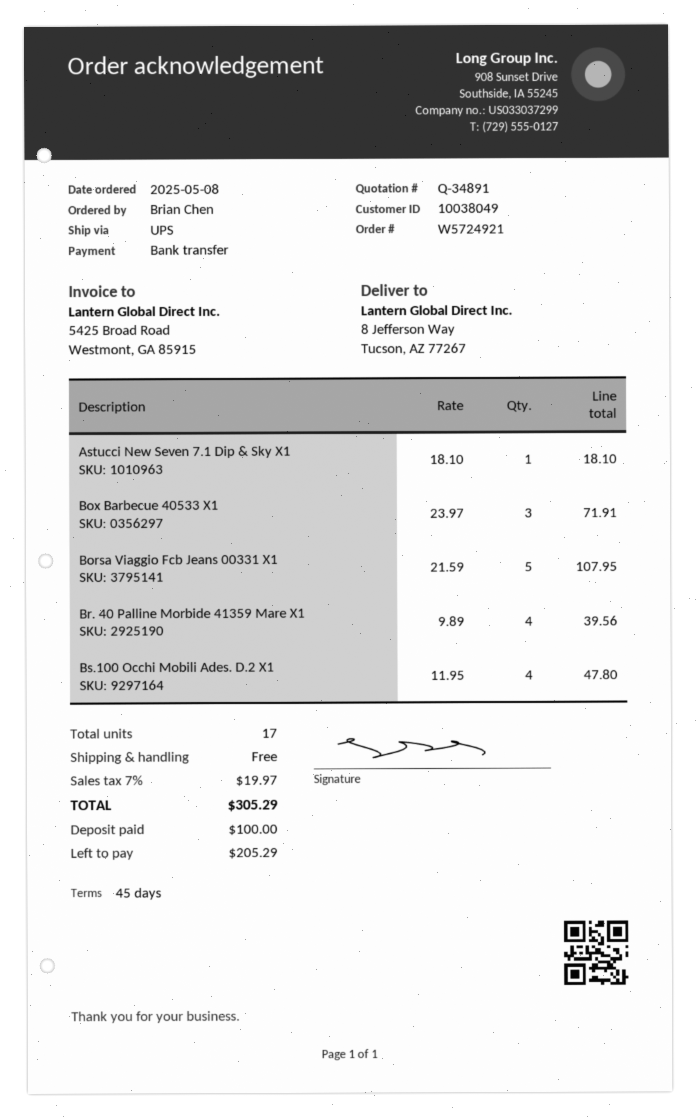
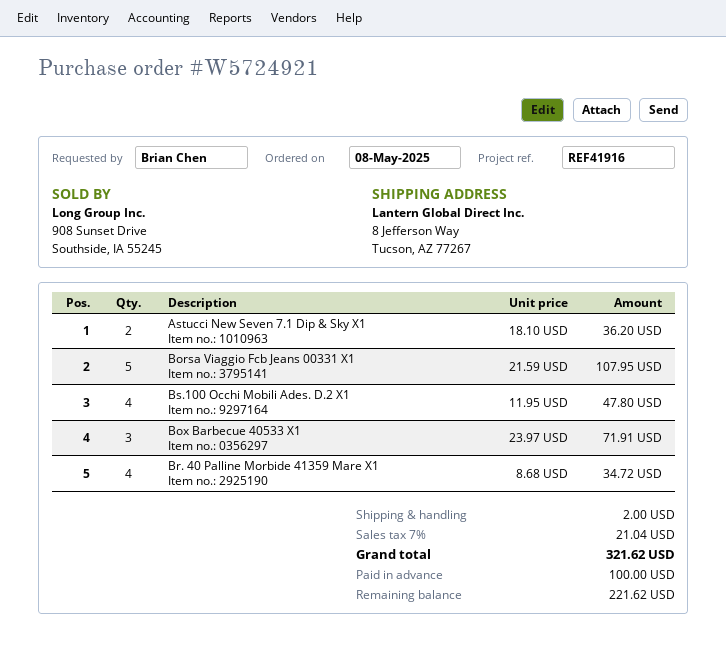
Astucci New Seven 7.1 Dip & Sky X1: 1 x 18.10 = 18.10 -> 2 x 18.10 = 36.20
Br. 40 Palline Morbide 41359 Mare X1: 4 x 9.89 = 39.56 -> 4 x 8.68 = 34.72
shipping: 0.00 -> 2.00
tax: 7% = 19.97 -> 7% = 21.04
total: 305.29 -> 321.62
balance: 205.29 -> 221.62

